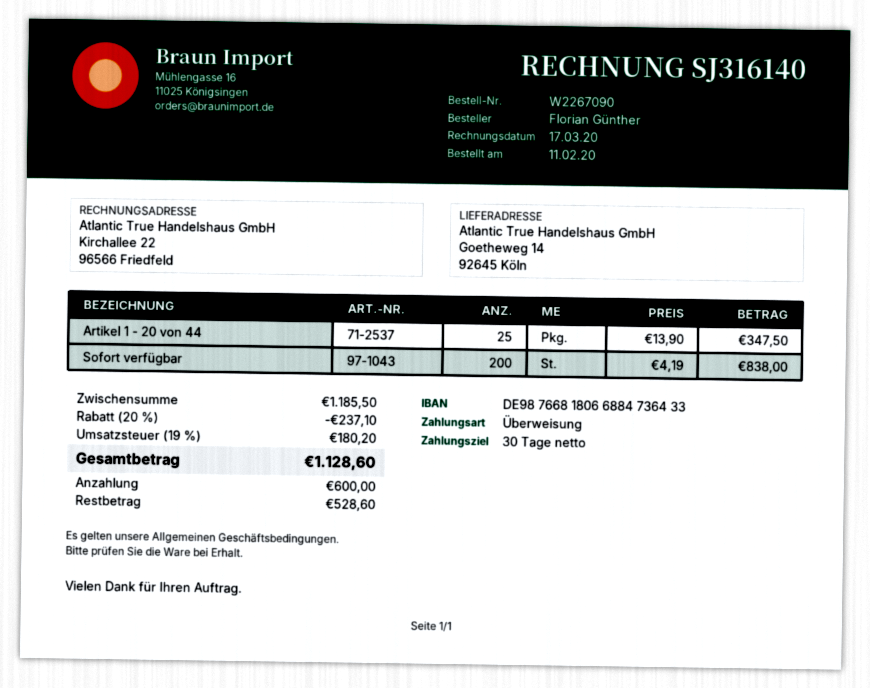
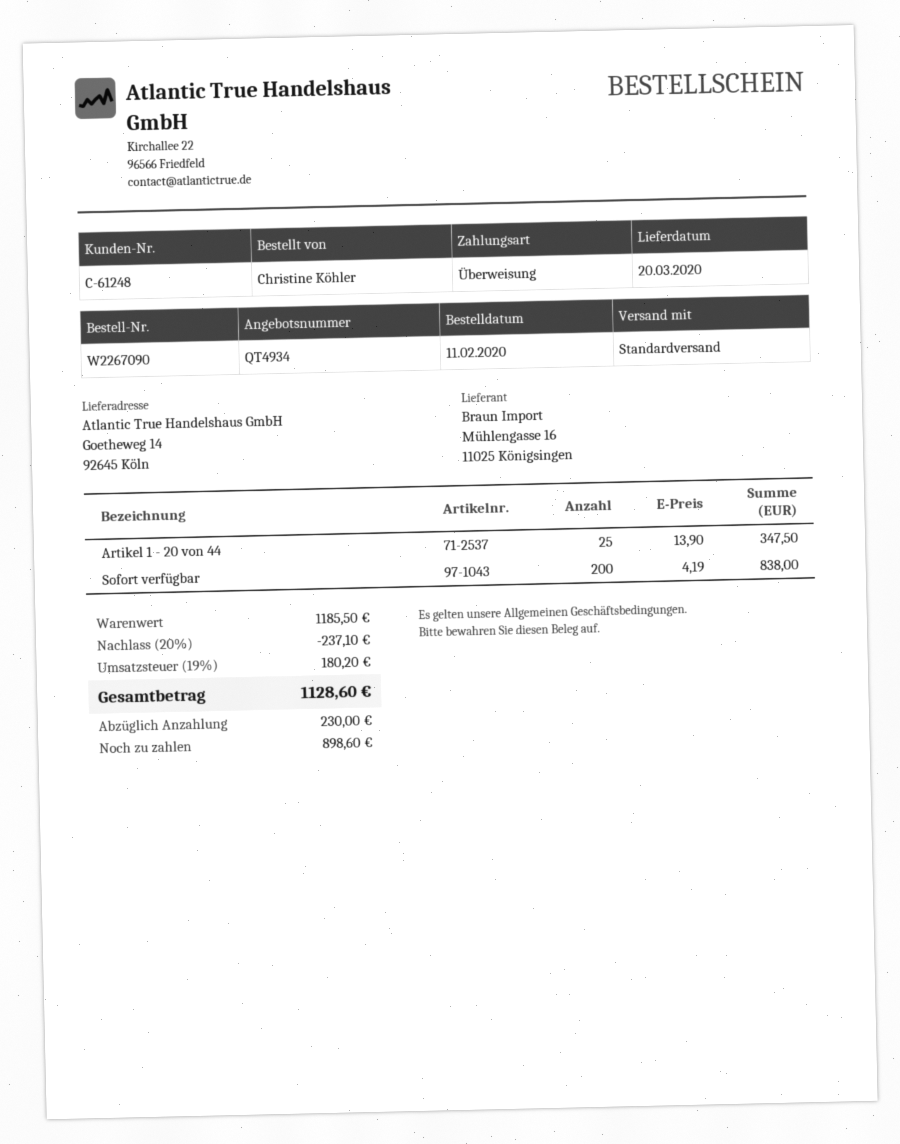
ordered by: Florian Günther -> Christine Köhler
deposit: 600.00 -> 230.00
balance: 528.60 -> 898.60

